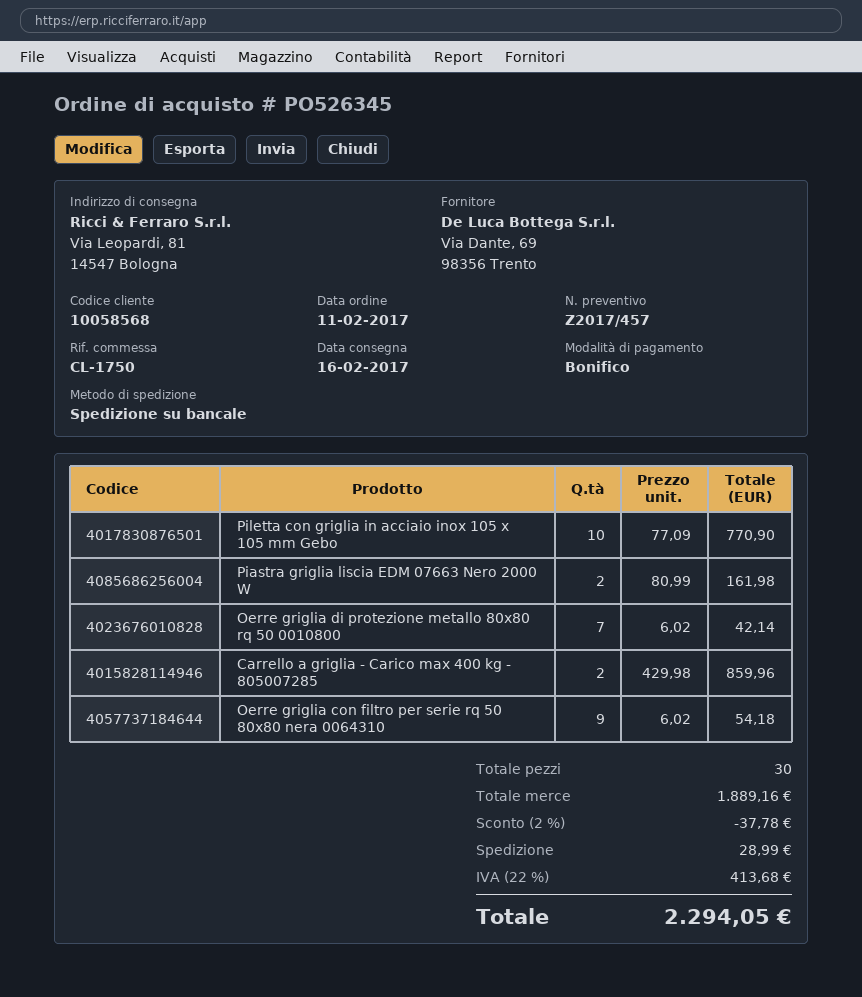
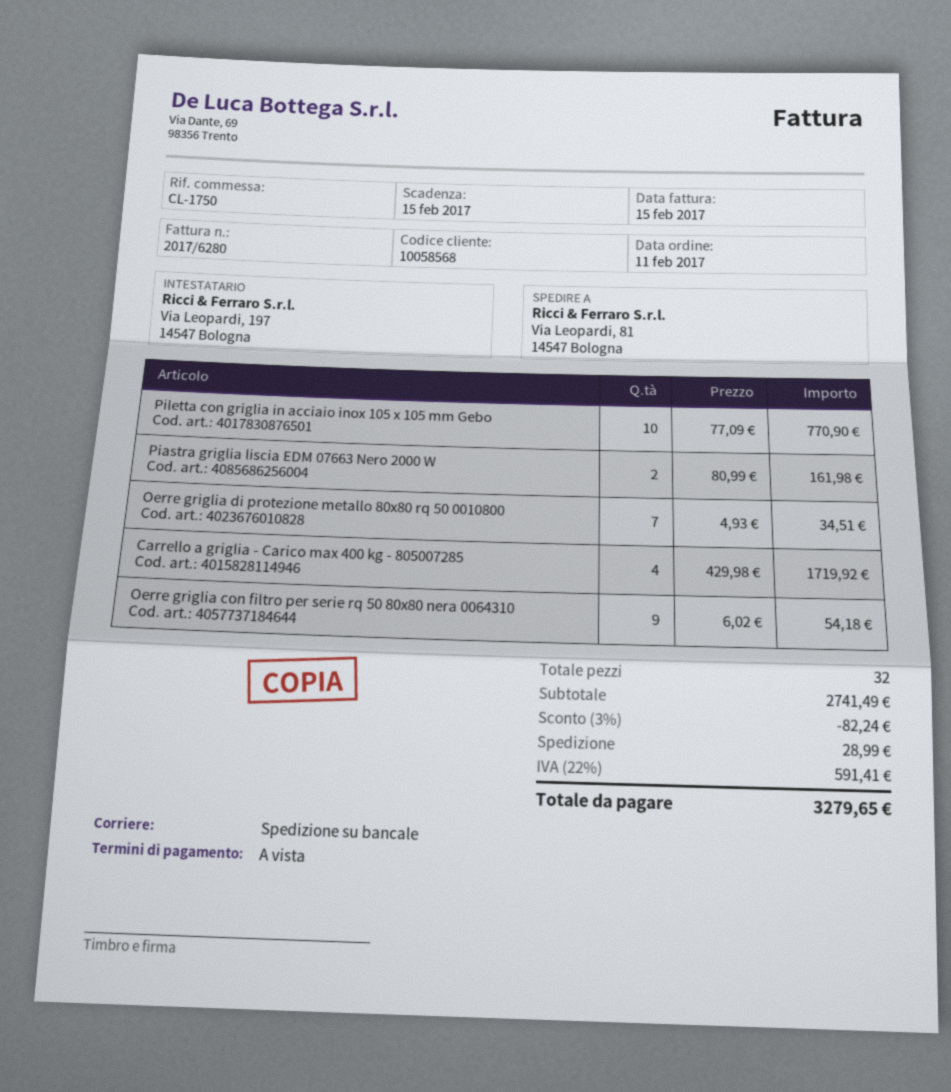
Oerre griglia di protezione metallo 80x80 rq 50 0010800: 7 x 6.02 = 42.14 -> 7 x 4.93 = 34.51
Carrello a griglia - Carico max 400 kg - 805007285: 2 x 429.98 = 859.96 -> 4 x 429.98 = 1719.92
total quantity: 30 -> 32
subtotal: 1889.16 -> 2741.49
discount: 2% = 37.78 -> 3% = 82.24
tax: 22% = 413.68 -> 22% = 591.41
total: 2294.05 -> 3279.65

